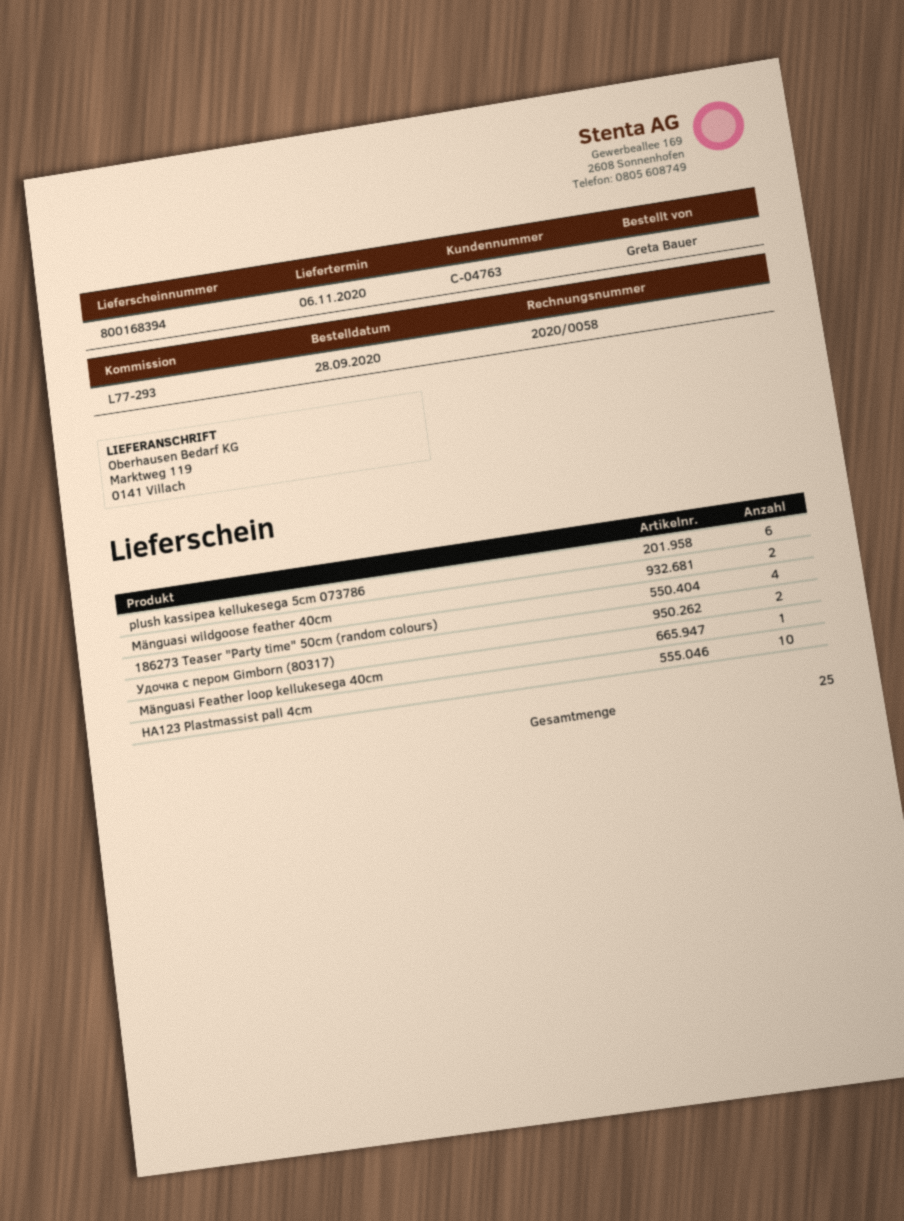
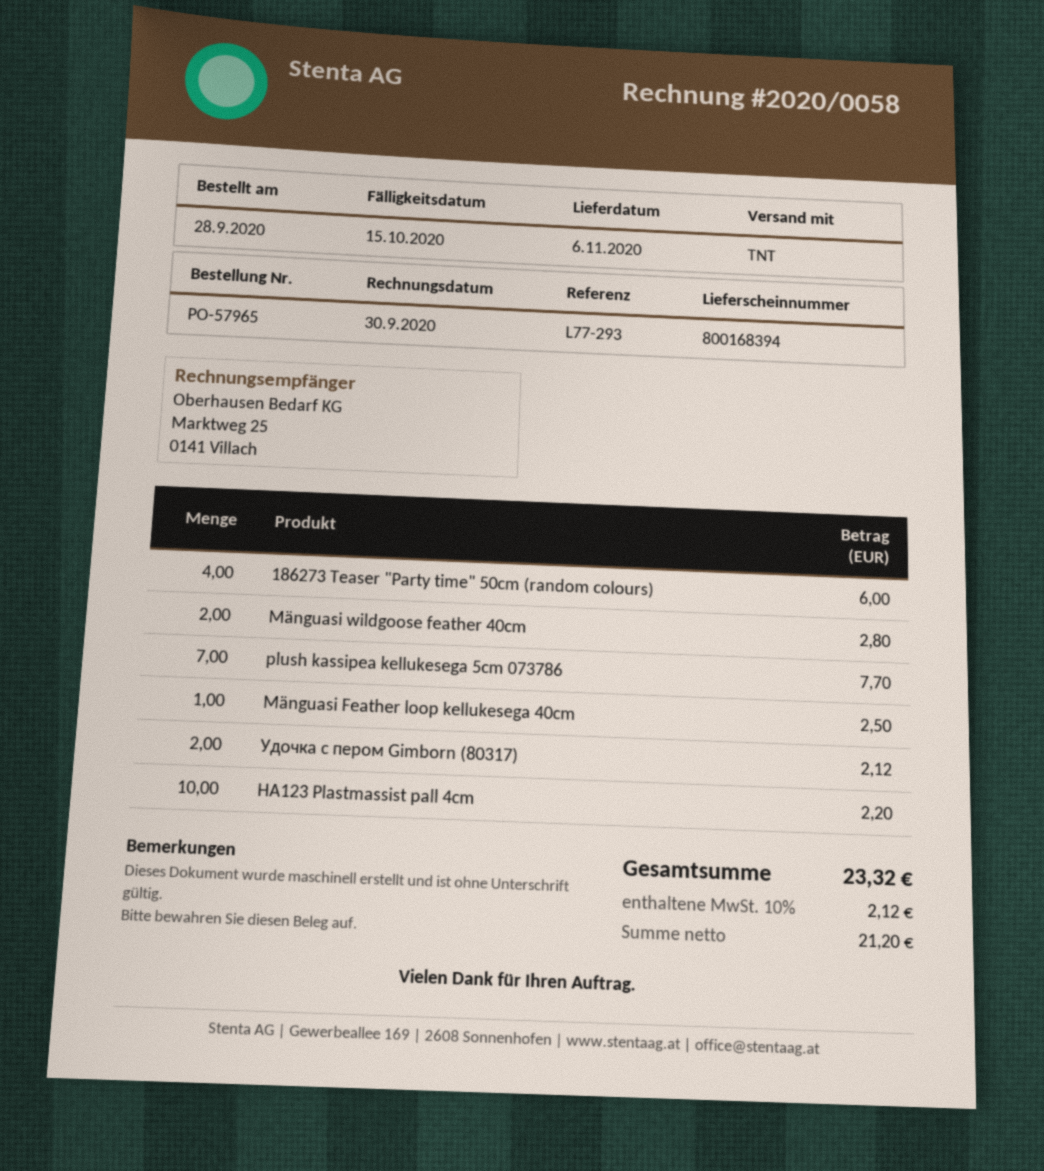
plush kassipea kellukesega 5cm 073786: 6 -> 7

